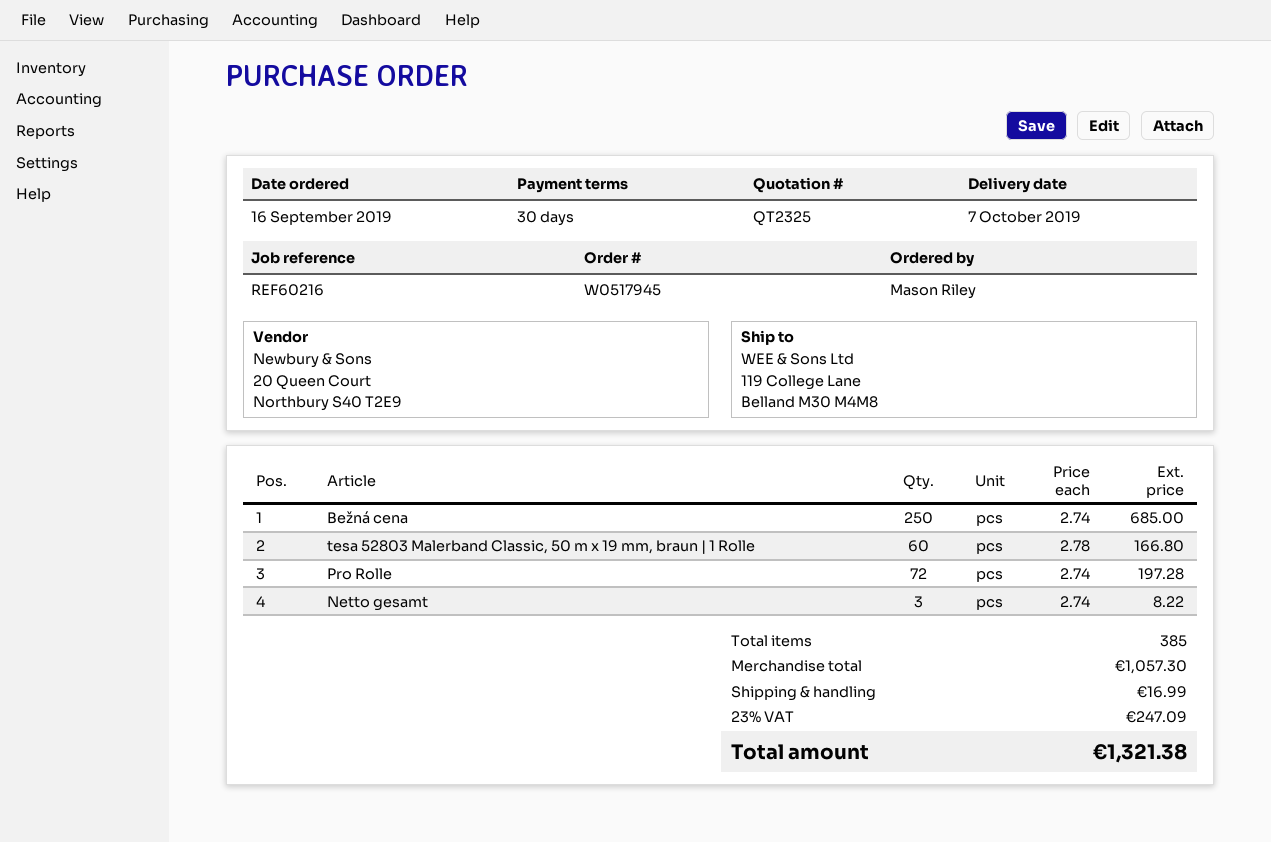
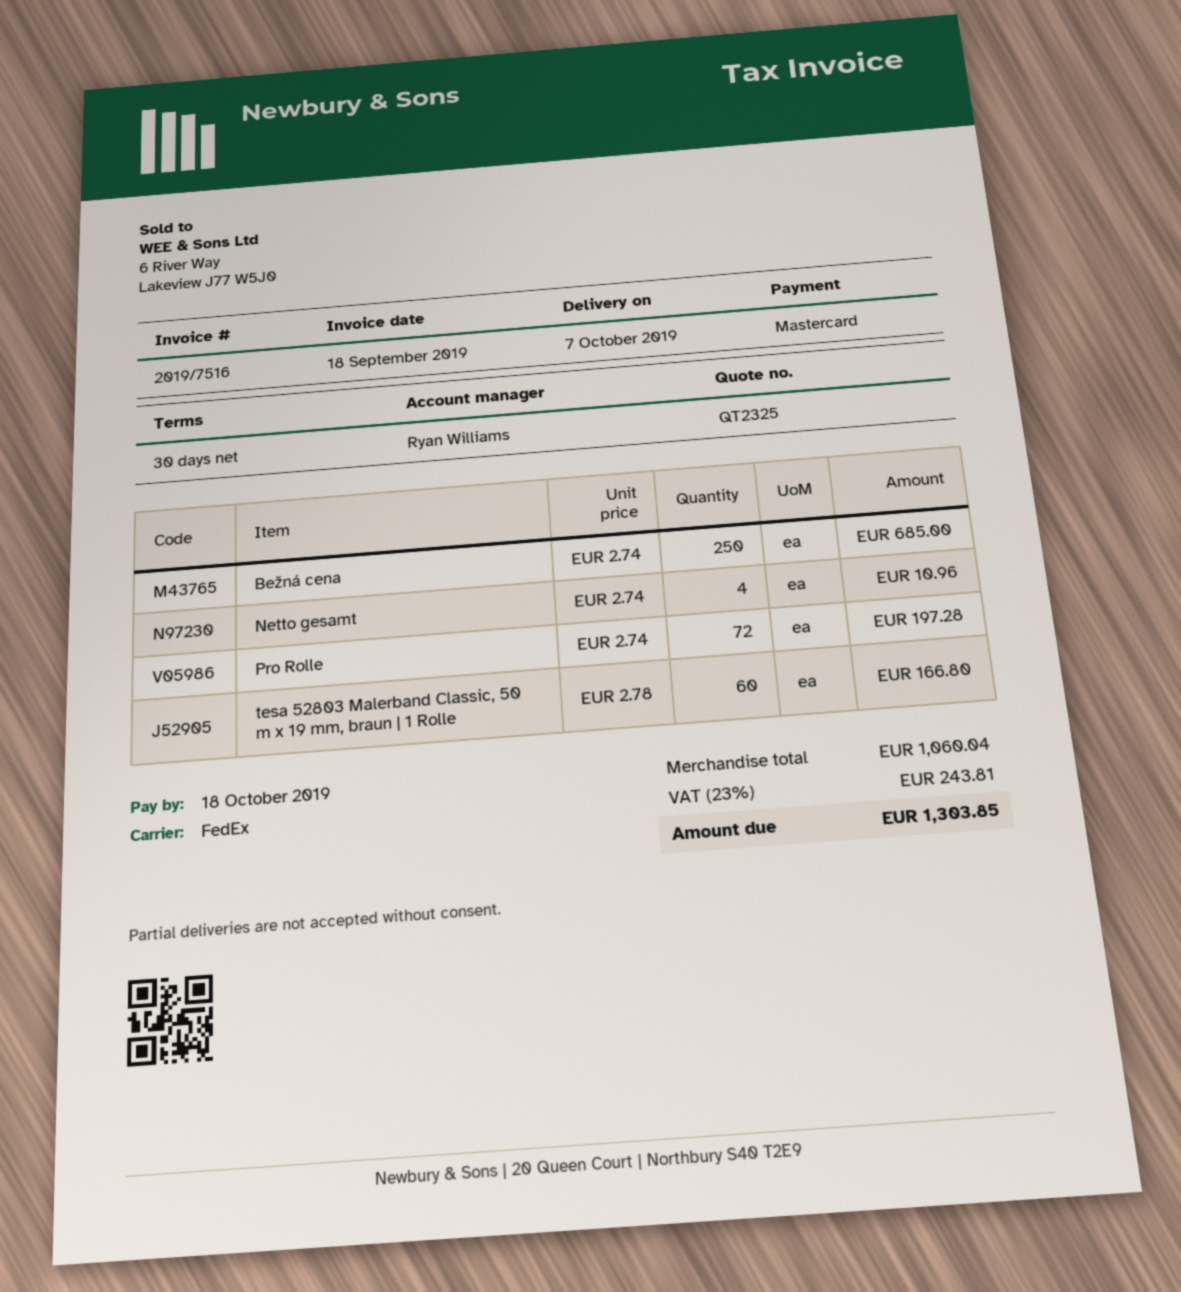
Netto gesamt: 3 x 2.74 = 8.22 -> 4 x 2.74 = 10.96
subtotal: 1057.30 -> 1060.04
shipping: 16.99 -> none
tax: 23% = 247.09 -> 23% = 243.81
total: 1321.38 -> 1303.85

